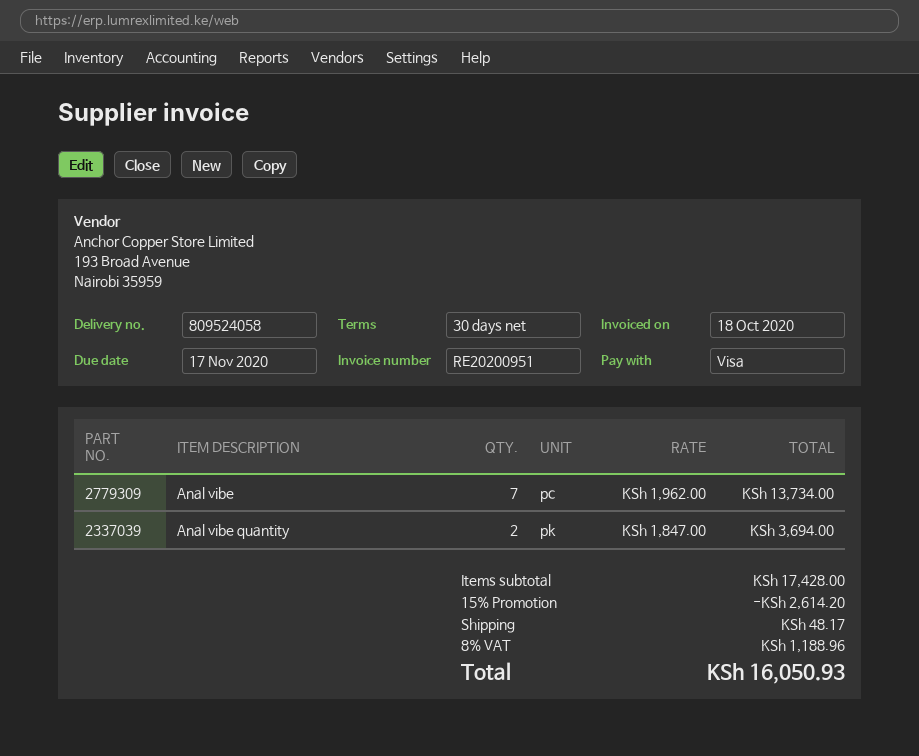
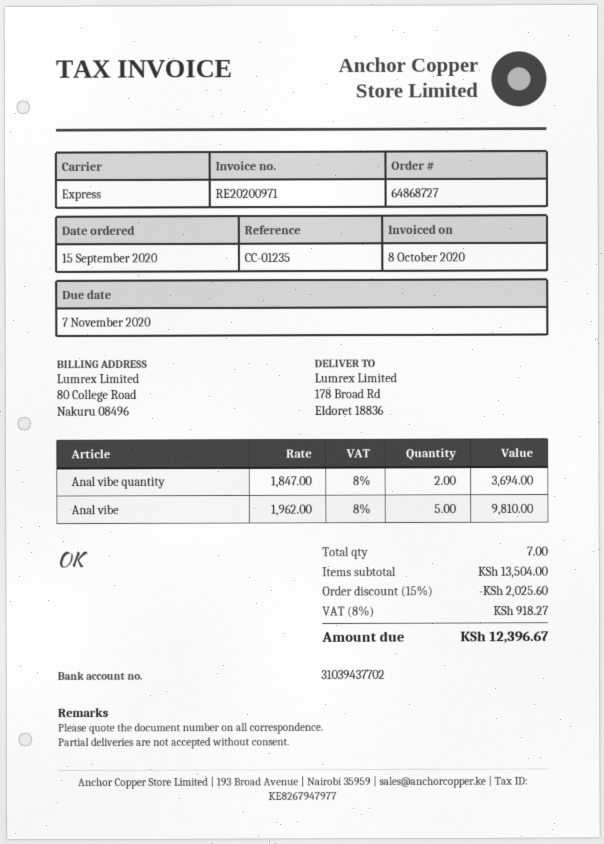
invoice number: RE20200951 -> RE20200971
invoice date: 2020-10-18 -> 2020-10-08
due date: 2020-11-17 -> 2020-11-07
Anal vibe: 7 x 1962.00 = 13734.00 -> 5 x 1962.00 = 9810.00
subtotal: 17428.00 -> 13504.00
discount: 15% = 2614.20 -> 15% = 2025.60
shipping: 48.17 -> none
tax: 8% = 1188.96 -> 8% = 918.27
total: 16050.93 -> 12396.67

